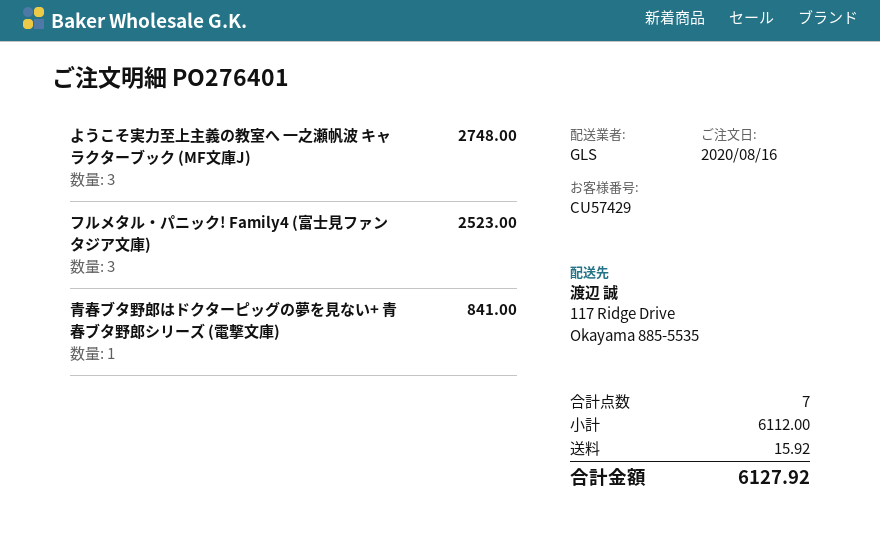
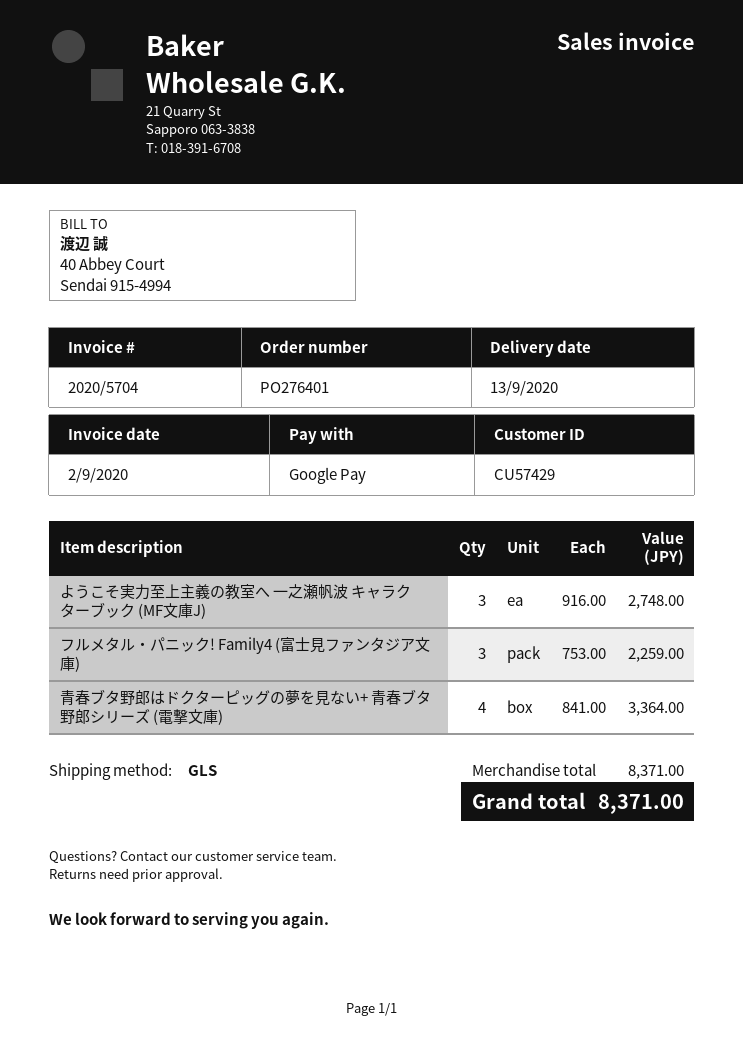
フルメタル・パニック! Family4 (富士見ファンタジア文庫): 3 for 2523.00 -> 3 for 2259.00
青春ブタ野郎はドクターピッグの夢を見ない+ 青春ブタ野郎シリーズ (電撃文庫): 1 for 841.00 -> 4 for 3364.00
subtotal: 6112.00 -> 8371.00
shipping: 15.92 -> none
total: 6127.92 -> 8371.00

